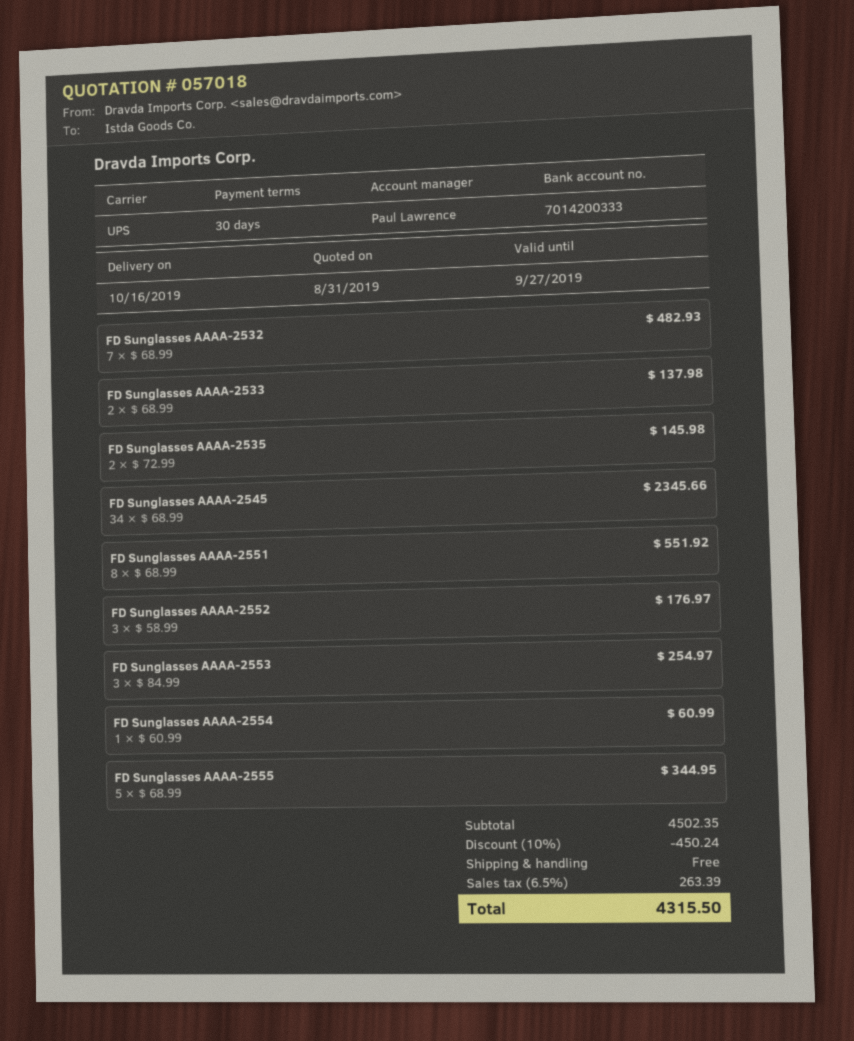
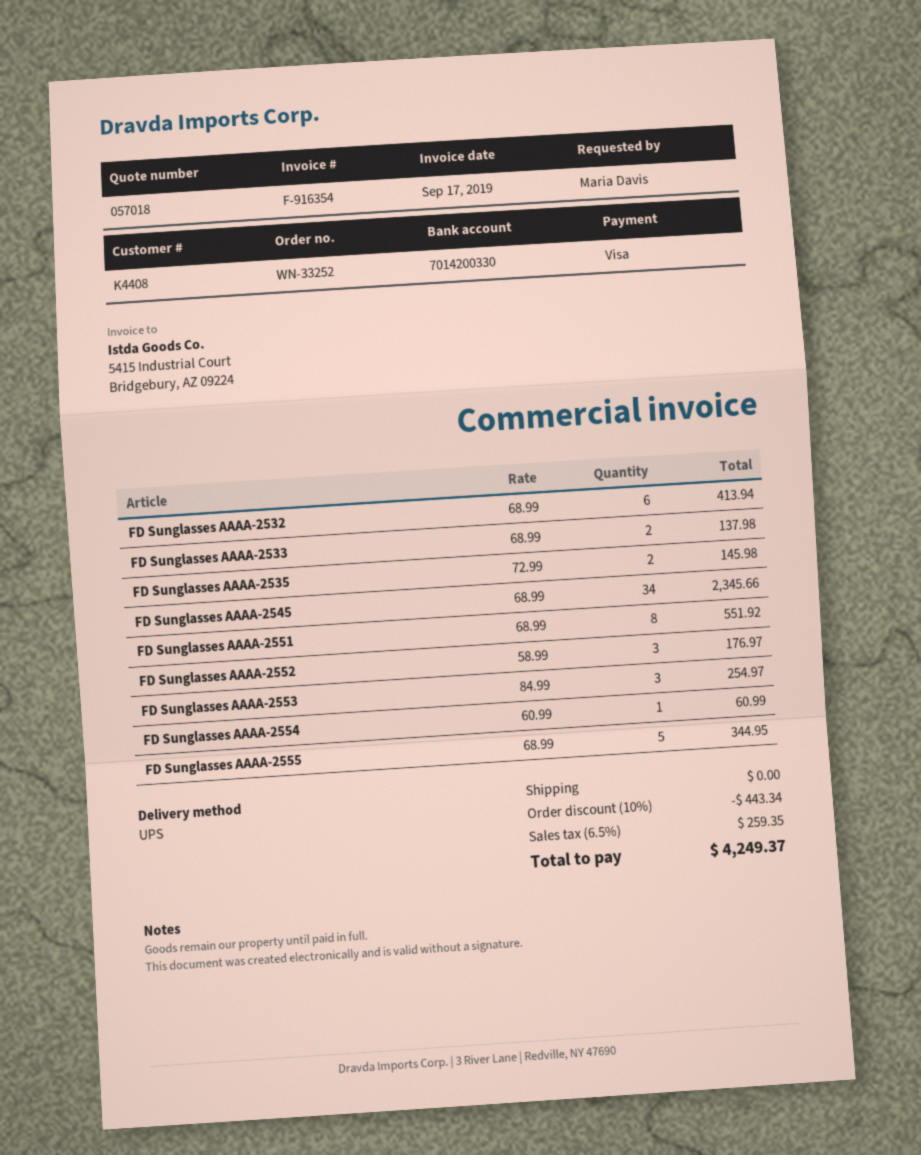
bank account: 7014200333 -> 7014200330
FD Sunglasses AAAA-2532: 7 x 68.99 = 482.93 -> 6 x 68.99 = 413.94
discount: 10% = 450.24 -> 10% = 443.34
tax: 6.5% = 263.39 -> 6.5% = 259.35
total: 4315.50 -> 4249.37

